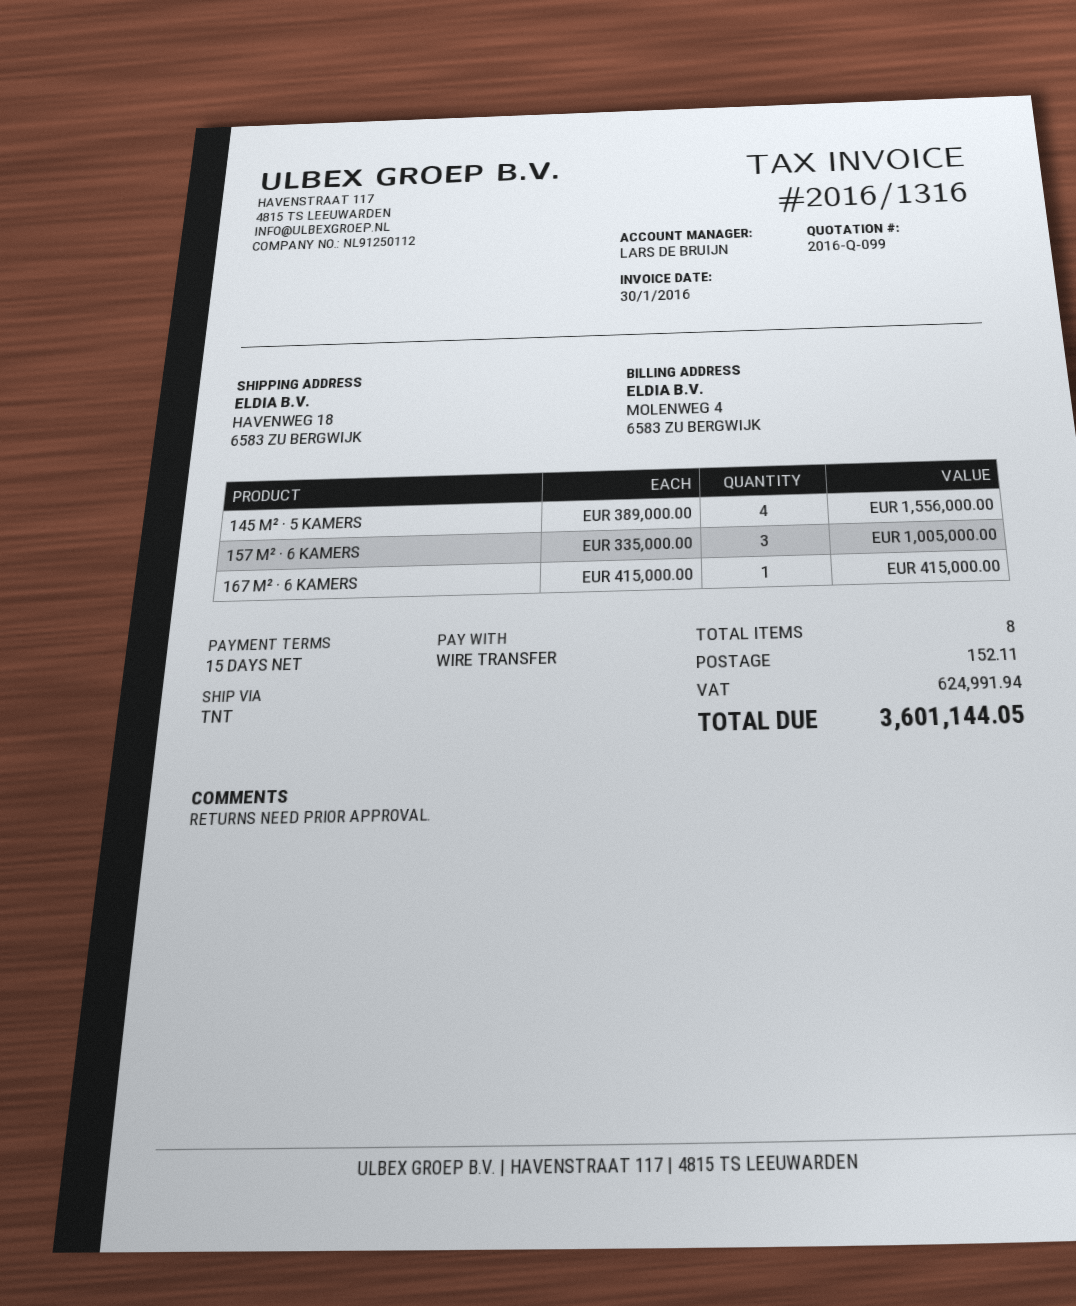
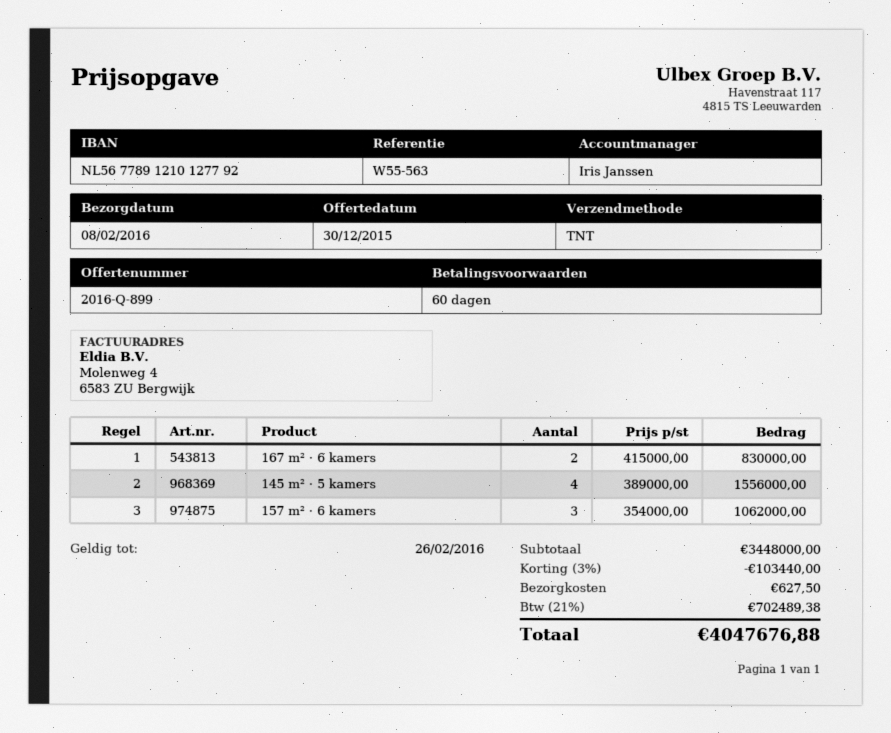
quote number: 2016-Q-099 -> 2016-Q-899
payment terms: 15 days -> 60 days
sales rep: LARS DE BRUIJN -> Iris Janssen
157 M² · 6 KAMERS: 3 x 335000.00 = 1005000.00 -> 3 x 354000.00 = 1062000.00
167 M² · 6 KAMERS: 1 x 415000.00 = 415000.00 -> 2 x 415000.00 = 830000.00
discount: none -> 3% = 103440.00
shipping: 152.11 -> 627.50
tax: 624991.94 -> 702489.38
total: 3601144.05 -> 4047676.88

